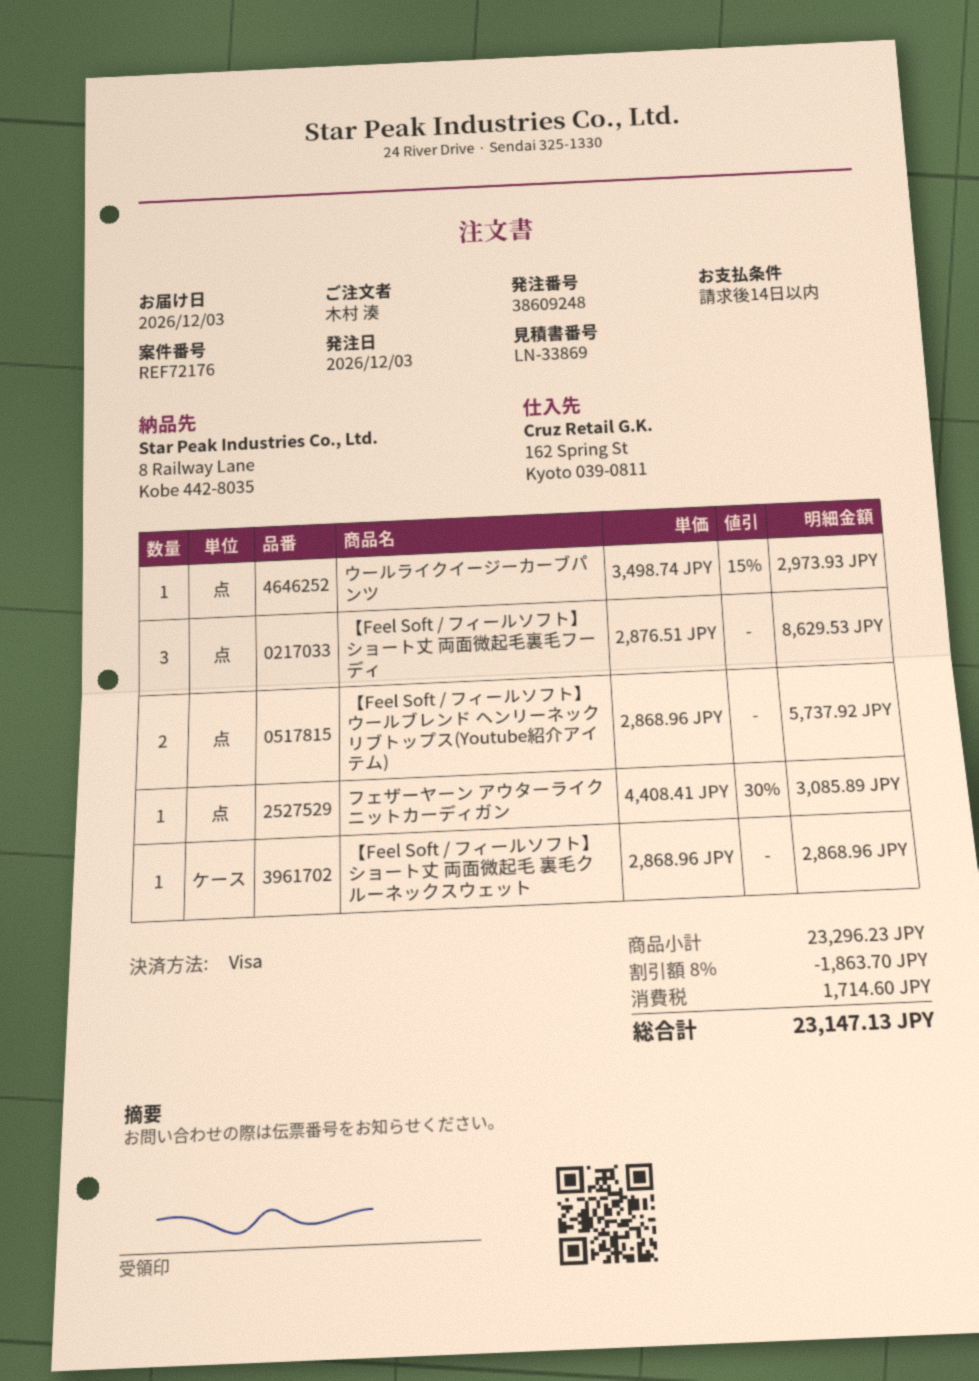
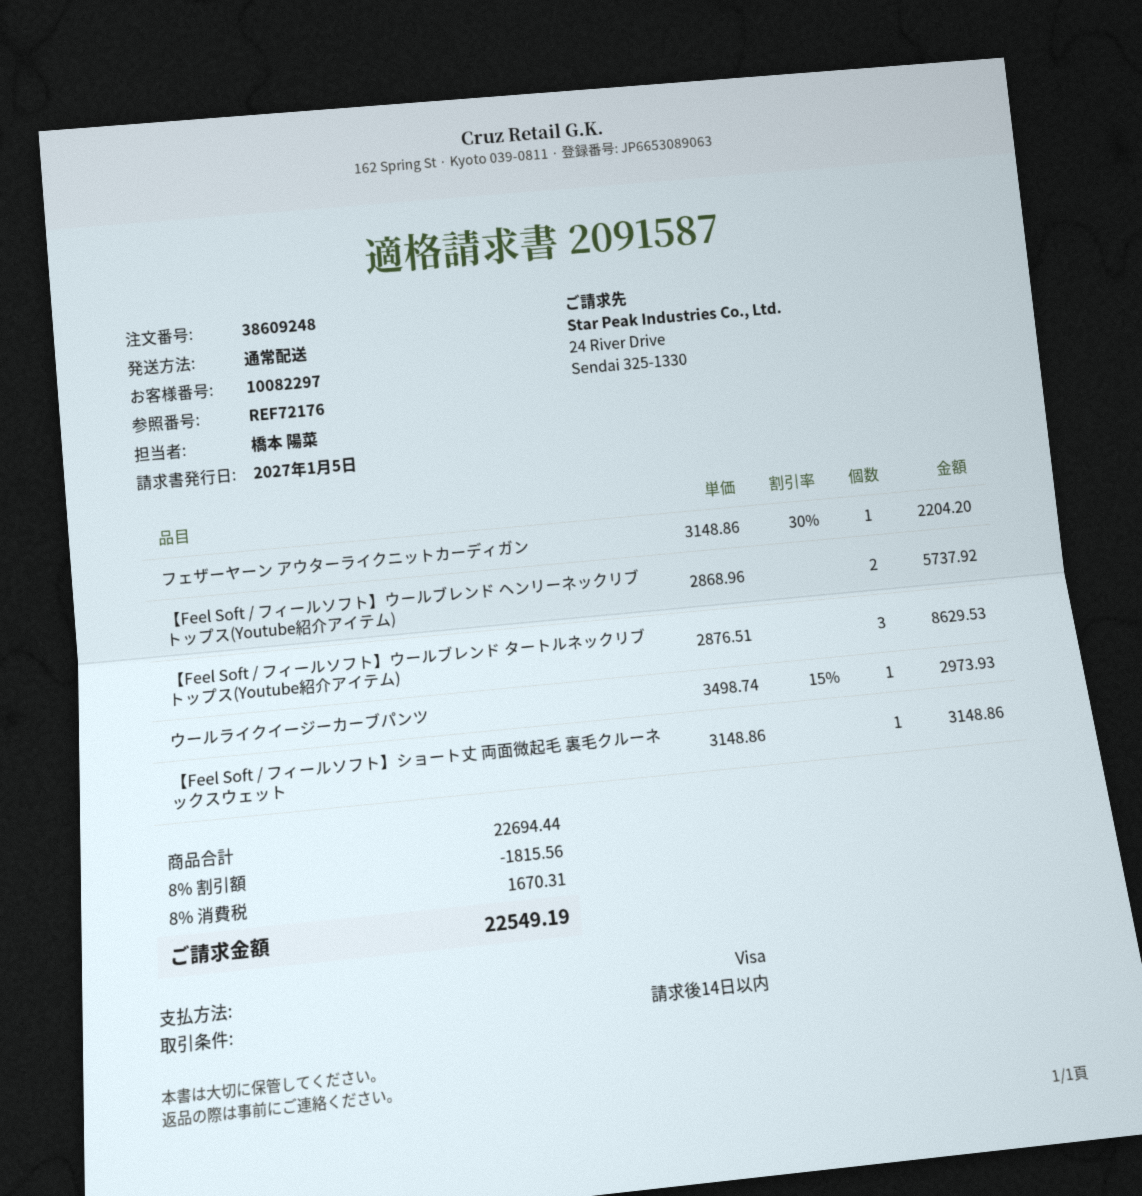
【Feel Soft / フィールソフト】ショート丈 両面微起毛裏毛フーディ: 3 x 2876.51 = 8629.53 -> none
フェザーヤーン アウターライクニットカーディガン: 1 x 4408.41 - 30% = 3085.89 -> 1 x 3148.86 - 30% = 2204.20
【Feel Soft / フィールソフト】ショート丈 両面微起毛 裏毛クルーネックスウェット: 1 x 2868.96 = 2868.96 -> 1 x 3148.86 = 3148.86
【Feel Soft / フィールソフト】ウールブレンド タートルネックリブトップス(Youtube紹介アイテム): none -> 3 x 2876.51 = 8629.53
subtotal: 23296.23 -> 22694.44
discount: 8% = 1863.70 -> 8% = 1815.56
tax: 1714.60 -> 1670.31
total: 23147.13 -> 22549.19

